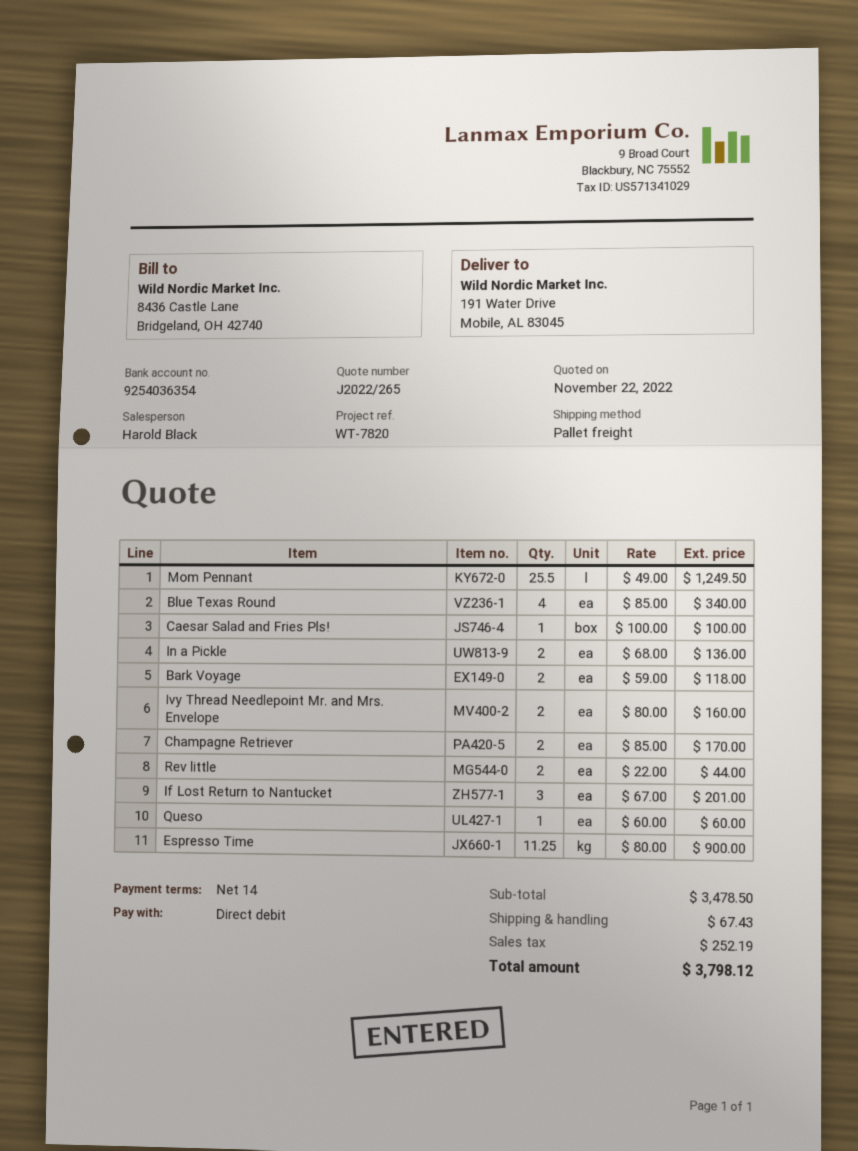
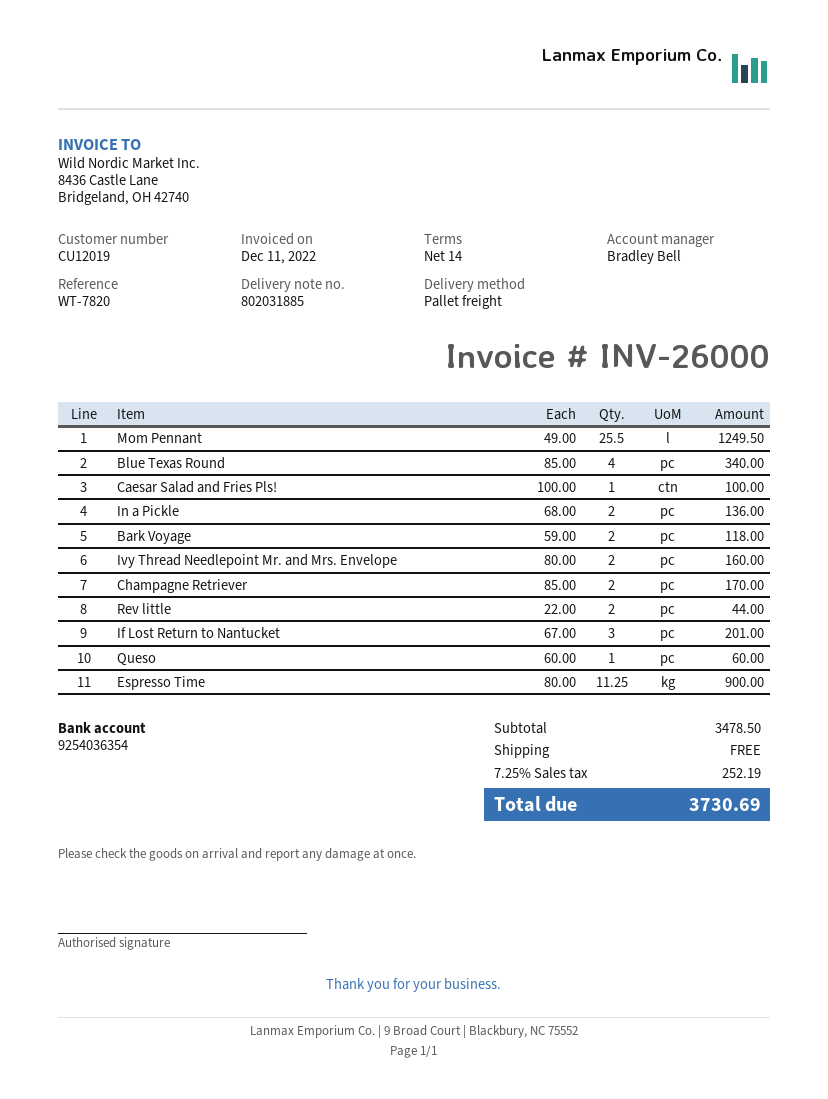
sales rep: Harold Black -> Bradley Bell
shipping: 67.43 -> 0.00
total: 3798.12 -> 3730.69

